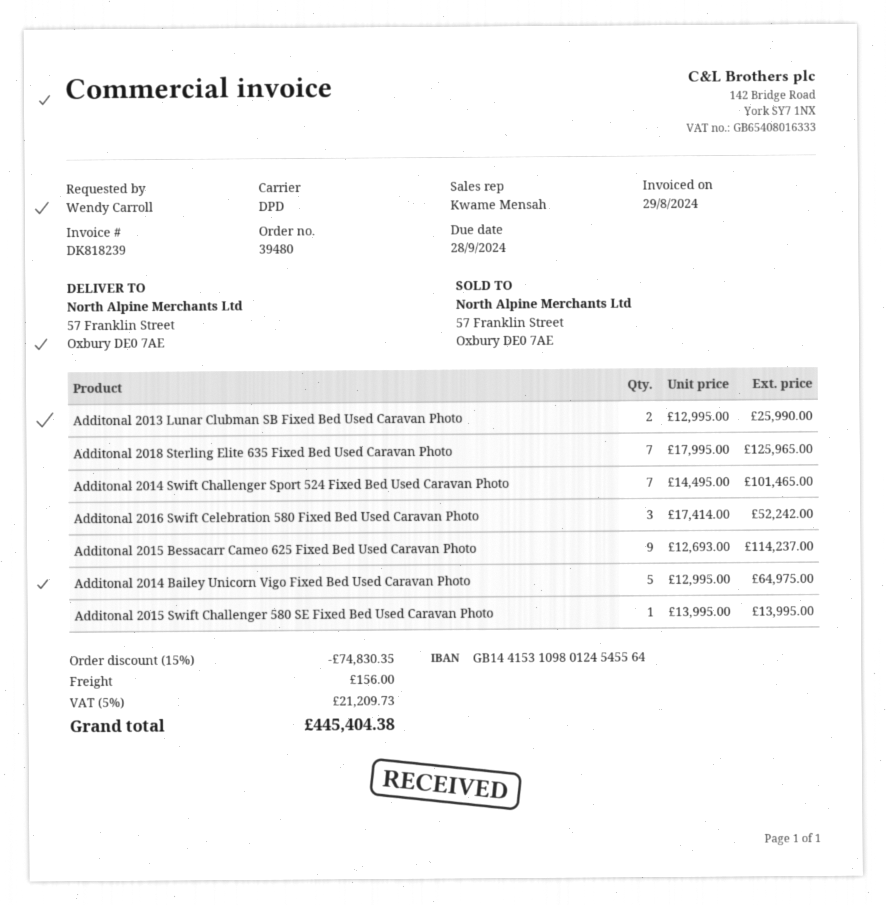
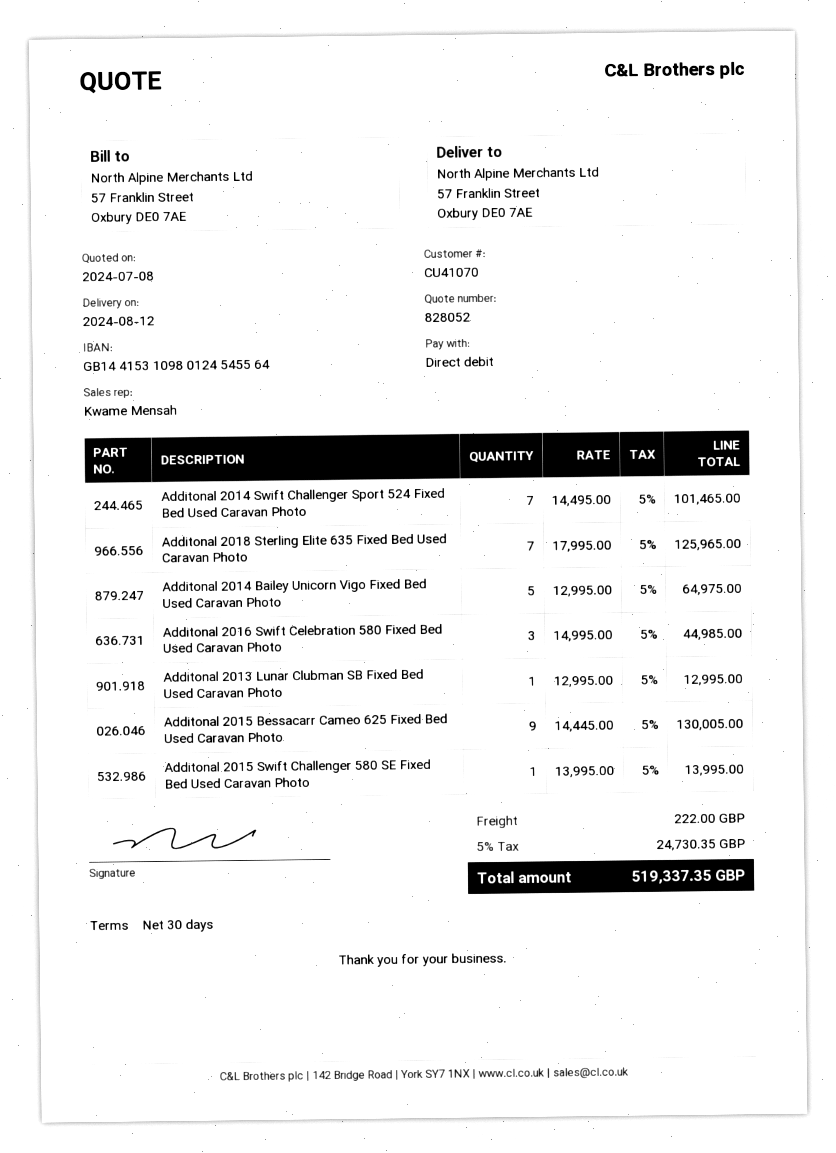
Additonal 2013 Lunar Clubman SB Fixed Bed Used Caravan Photo: 2 x 12995.00 = 25990.00 -> 1 x 12995.00 = 12995.00
Additonal 2016 Swift Celebration 580 Fixed Bed Used Caravan Photo: 3 x 17414.00 = 52242.00 -> 3 x 14995.00 = 44985.00
Additonal 2015 Bessacarr Cameo 625 Fixed Bed Used Caravan Photo: 9 x 12693.00 = 114237.00 -> 9 x 14445.00 = 130005.00
discount: 15% = 74830.35 -> none
shipping: 156.00 -> 222.00
tax: 5% = 21209.73 -> 5% = 24730.35
total: 445404.38 -> 519337.35

